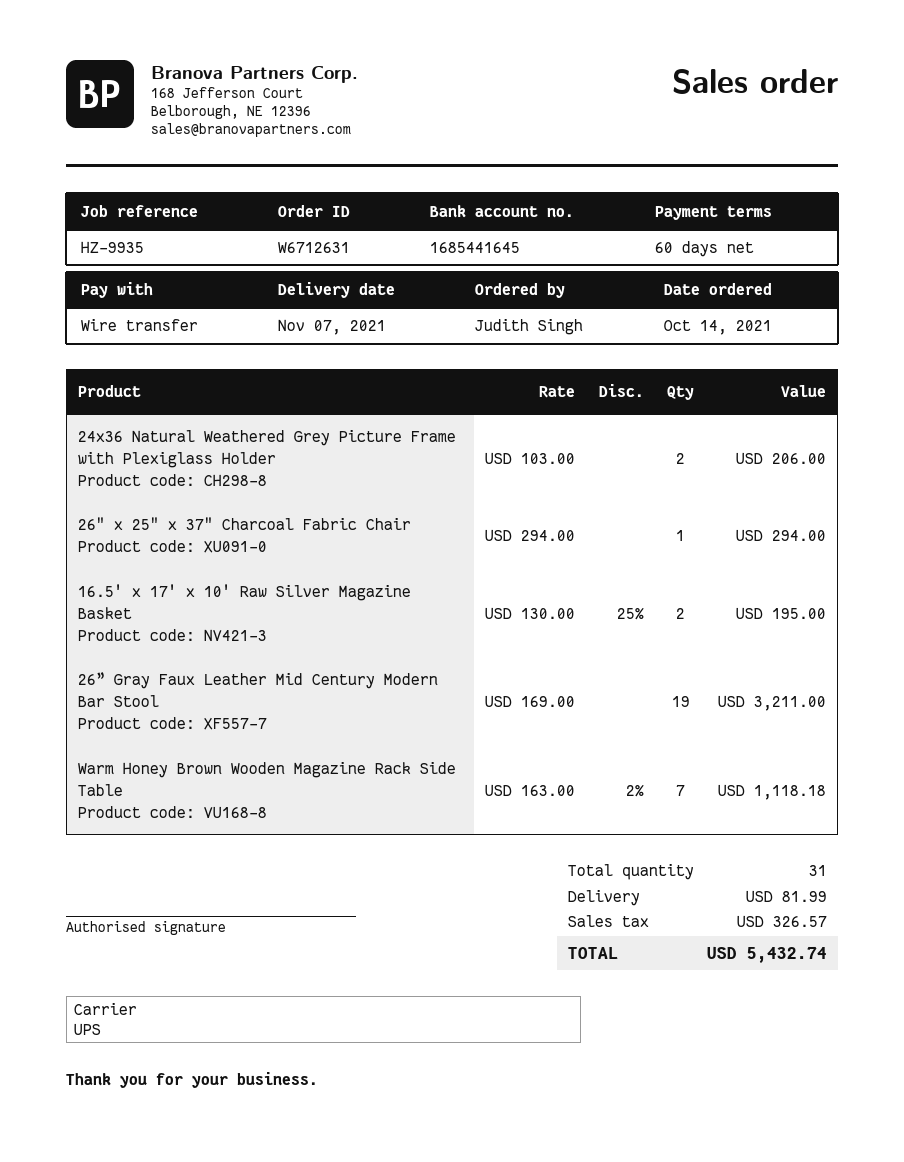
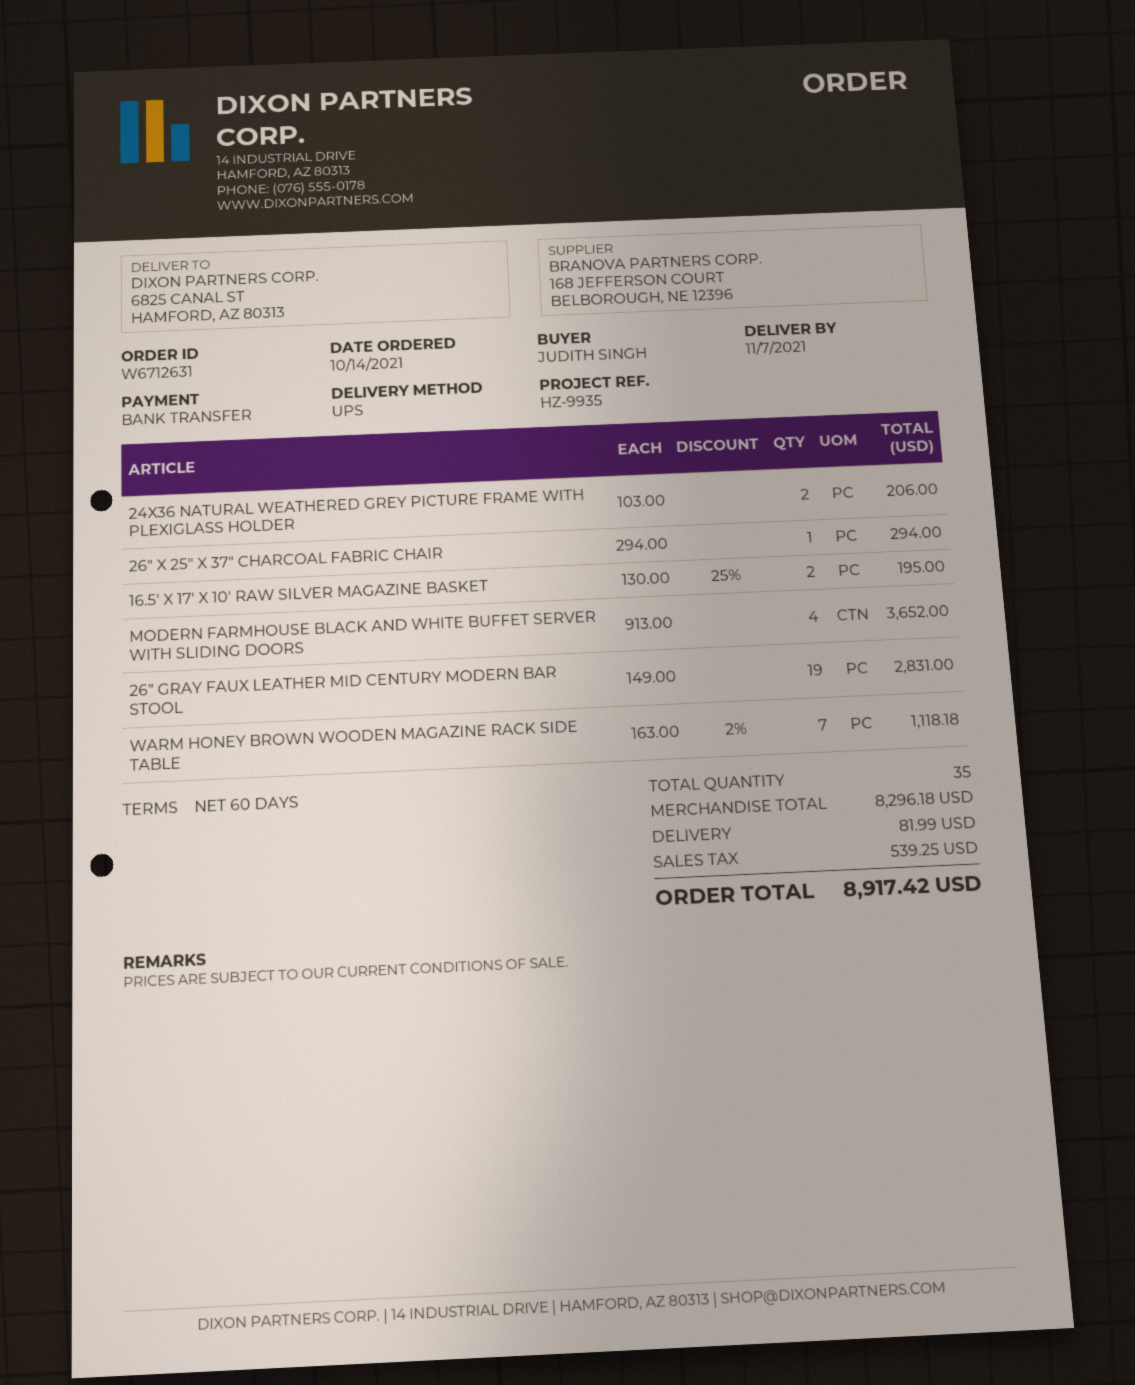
26” Gray Faux Leather Mid Century Modern Bar Stool: 19 x 169.00 = 3211.00 -> 19 x 149.00 = 2831.00
MODERN FARMHOUSE BLACK AND WHITE BUFFET SERVER WITH SLIDING DOORS: none -> 4 x 913.00 = 3652.00
total quantity: 31 -> 35
tax: 326.57 -> 539.25
total: 5432.74 -> 8917.42

